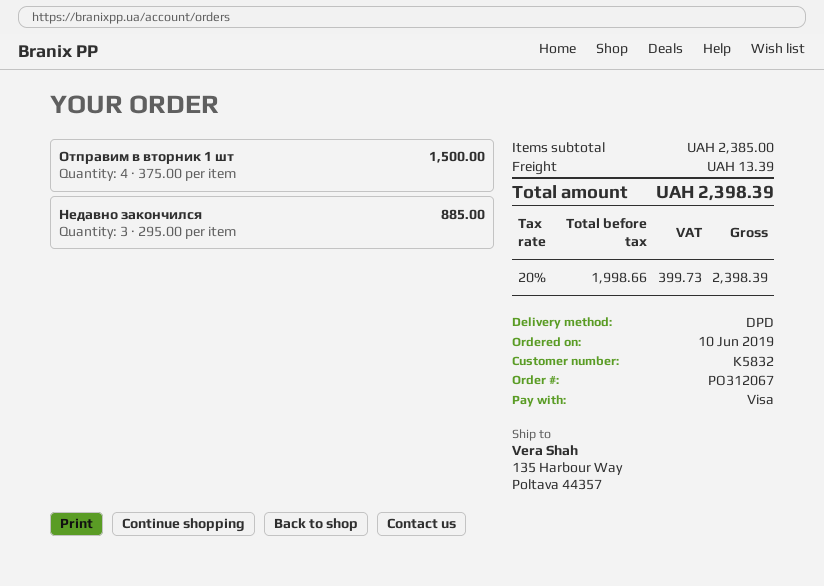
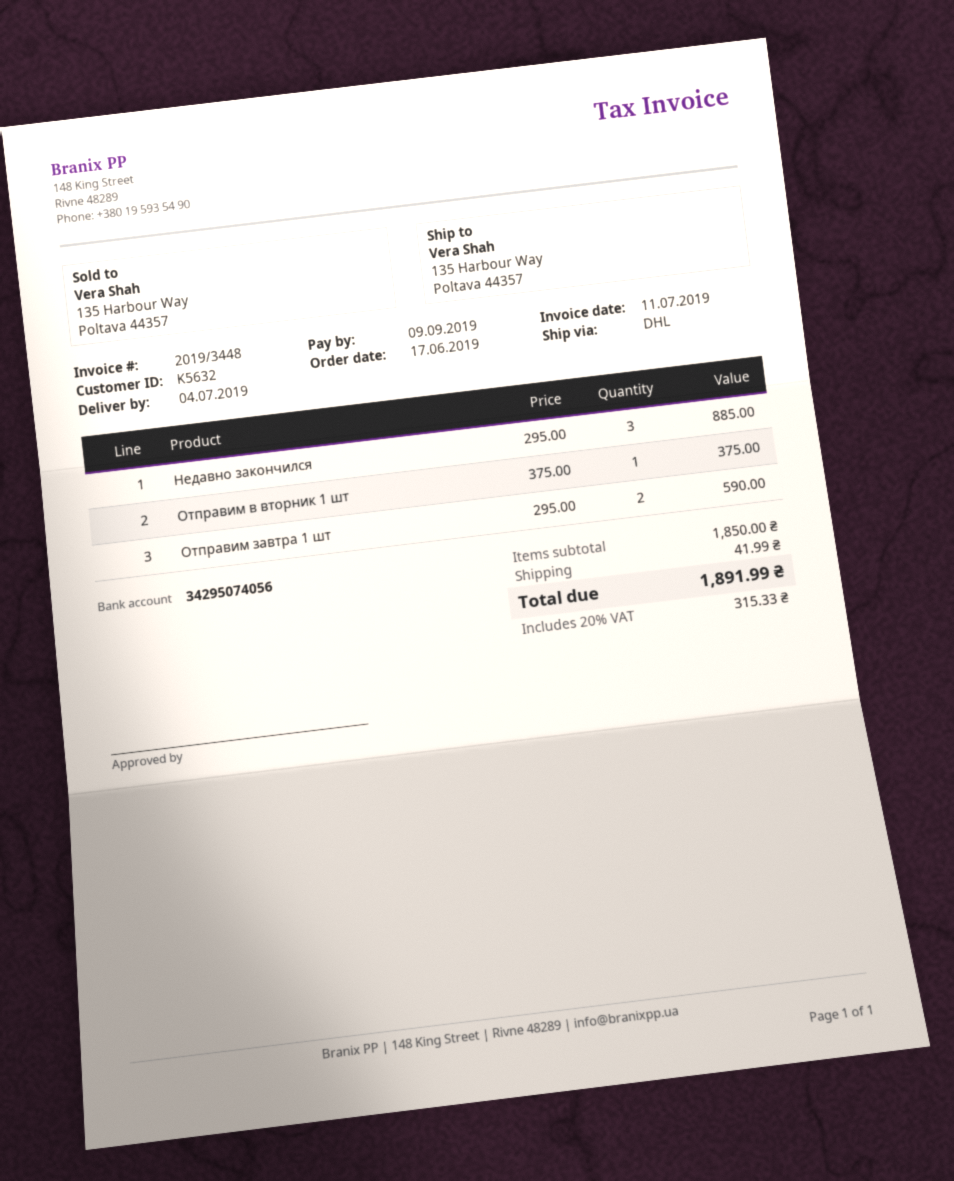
order date: 2019-06-10 -> 2019-06-17
customer number: K5832 -> K5632
shipping method: DPD -> DHL
Отправим в вторник 1 шт: 4 x 375.00 = 1500.00 -> 1 x 375.00 = 375.00
Отправим завтра 1 шт: none -> 2 x 295.00 = 590.00
subtotal: 2385.00 -> 1850.00
shipping: 13.39 -> 41.99
tax: 20% = 399.73 -> 20% = 315.33
total: 2398.39 -> 1891.99

